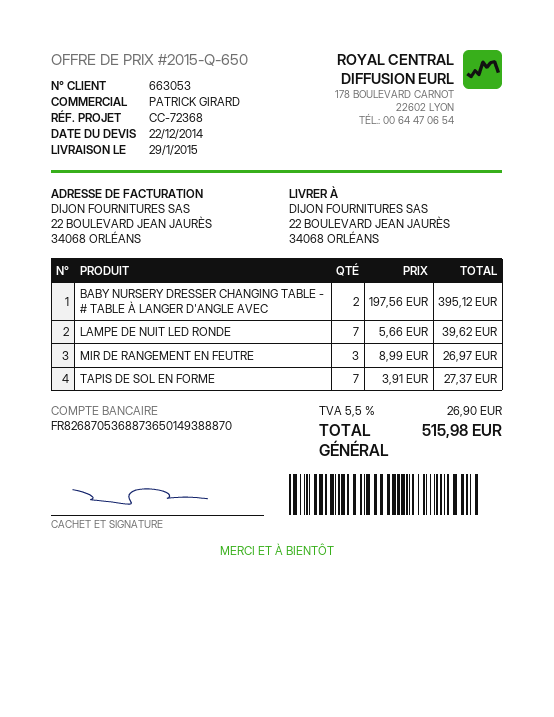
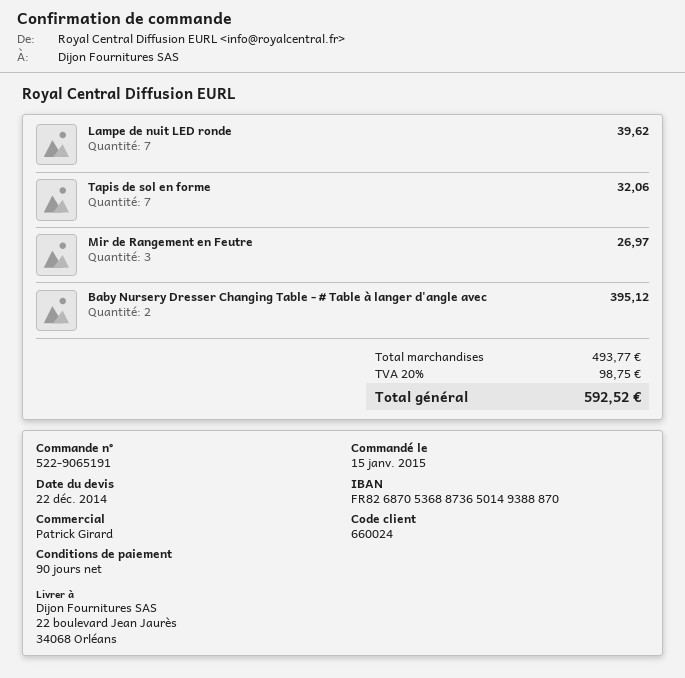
customer number: 663053 -> 660024
TAPIS DE SOL EN FORME: 7 for 27.37 -> 7 for 32.06
tax: 5.5% = 26.90 -> 20% = 98.75
total: 515.98 -> 592.52

